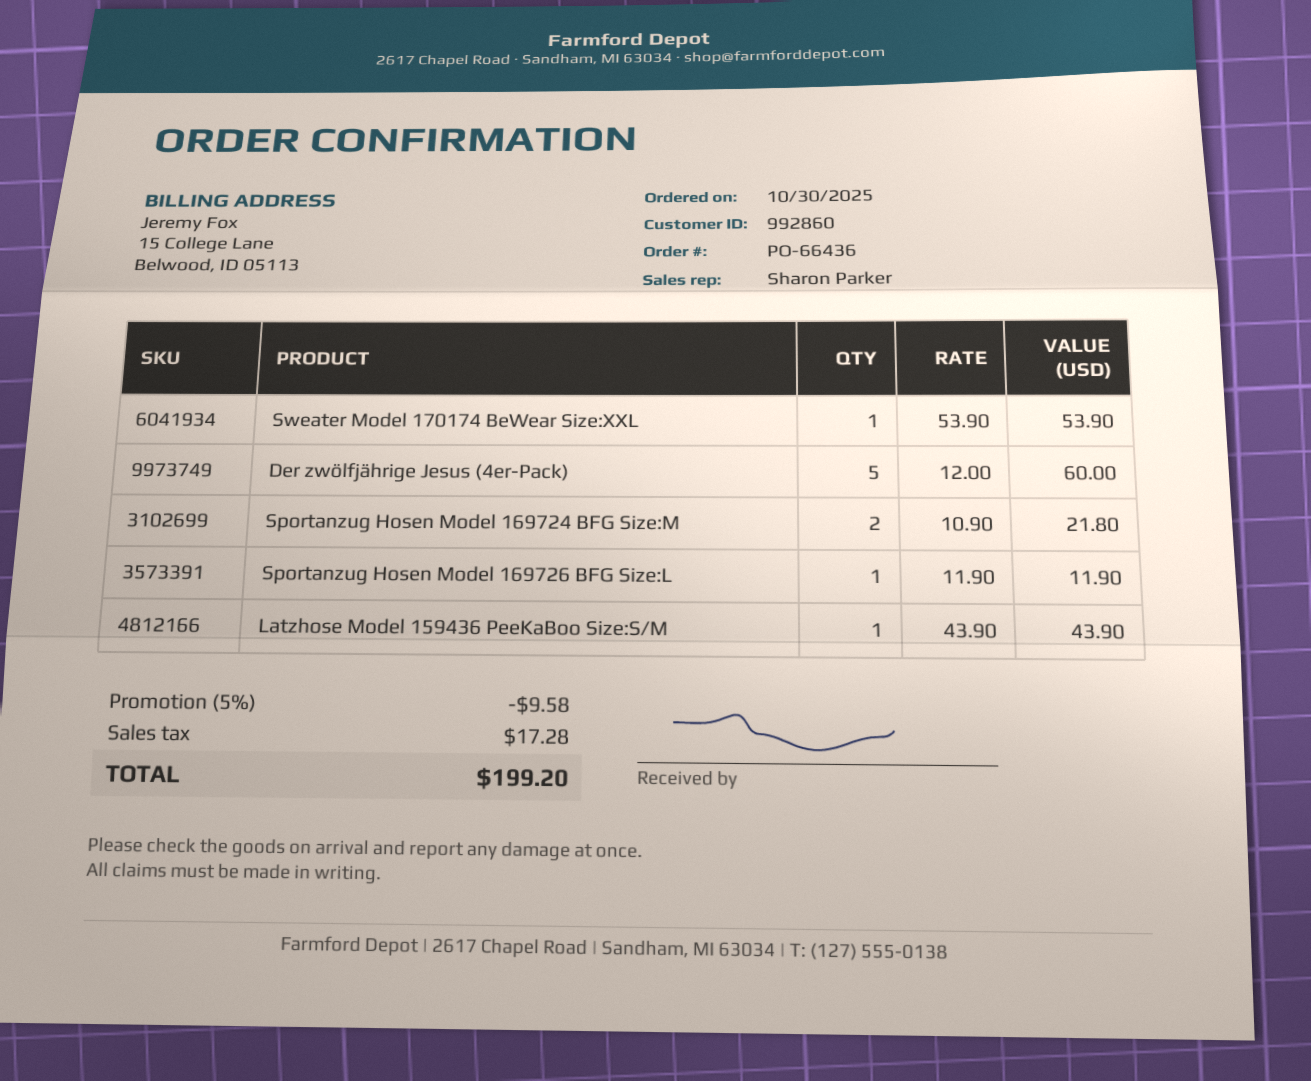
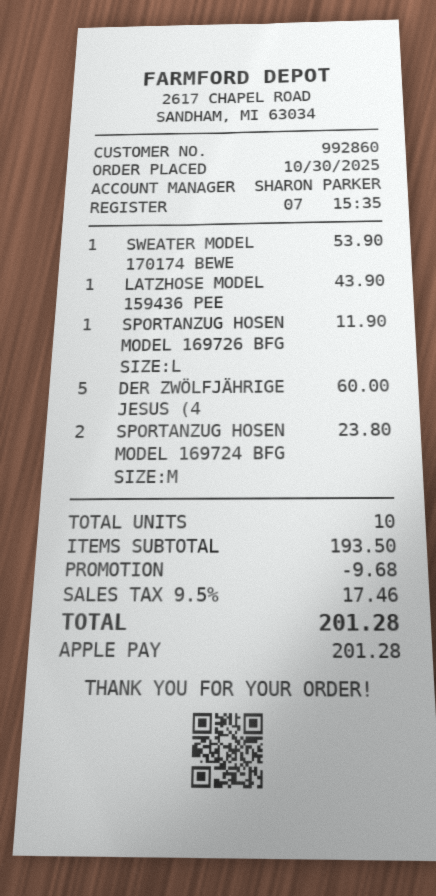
Sportanzug Hosen Model 169724 BFG Size:M: 2 for 21.80 -> 2 for 23.80
discount: 9.58 -> 9.68
tax: 17.28 -> 17.46
total: 199.20 -> 201.28

